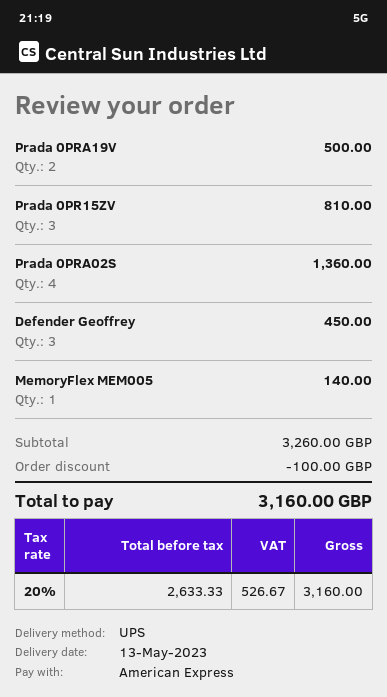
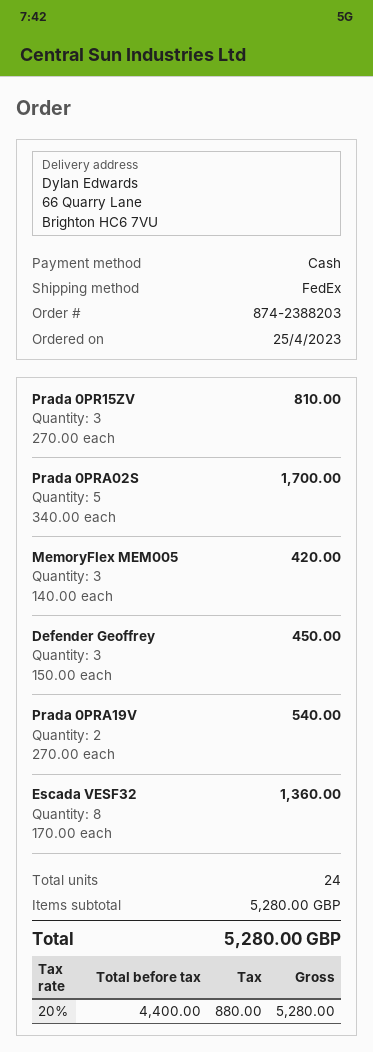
payment method: American Express -> cash
shipping method: UPS -> FedEx
Prada 0PRA19V: 2 for 500.00 -> 2 for 540.00
Prada 0PRA02S: 4 for 1360.00 -> 5 for 1700.00
MemoryFlex MEM005: 1 for 140.00 -> 3 for 420.00
Escada VESF32: none -> 8 for 1360.00
subtotal: 3260.00 -> 5280.00
discount: 100.00 -> none
net: 2633.33 -> 4400.00
tax: 20% = 526.67 -> 20% = 880.00
total: 3160.00 -> 5280.00

